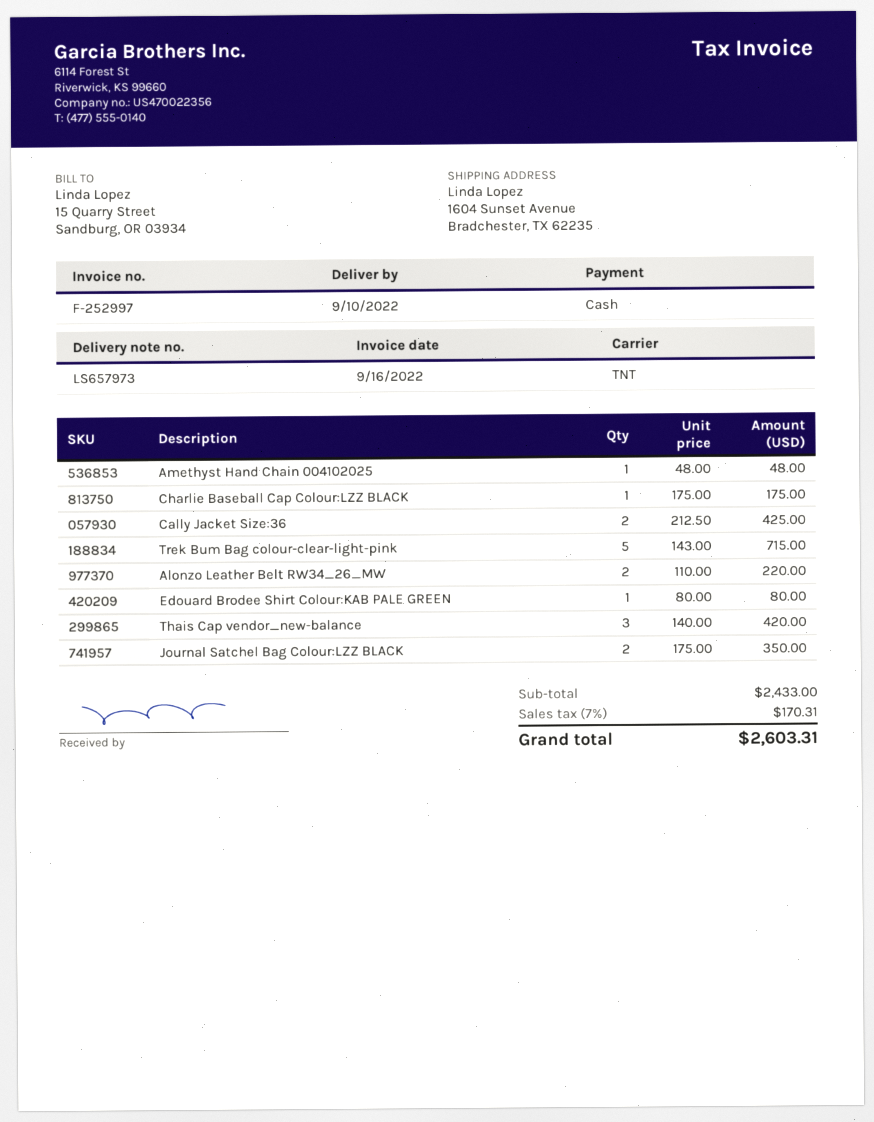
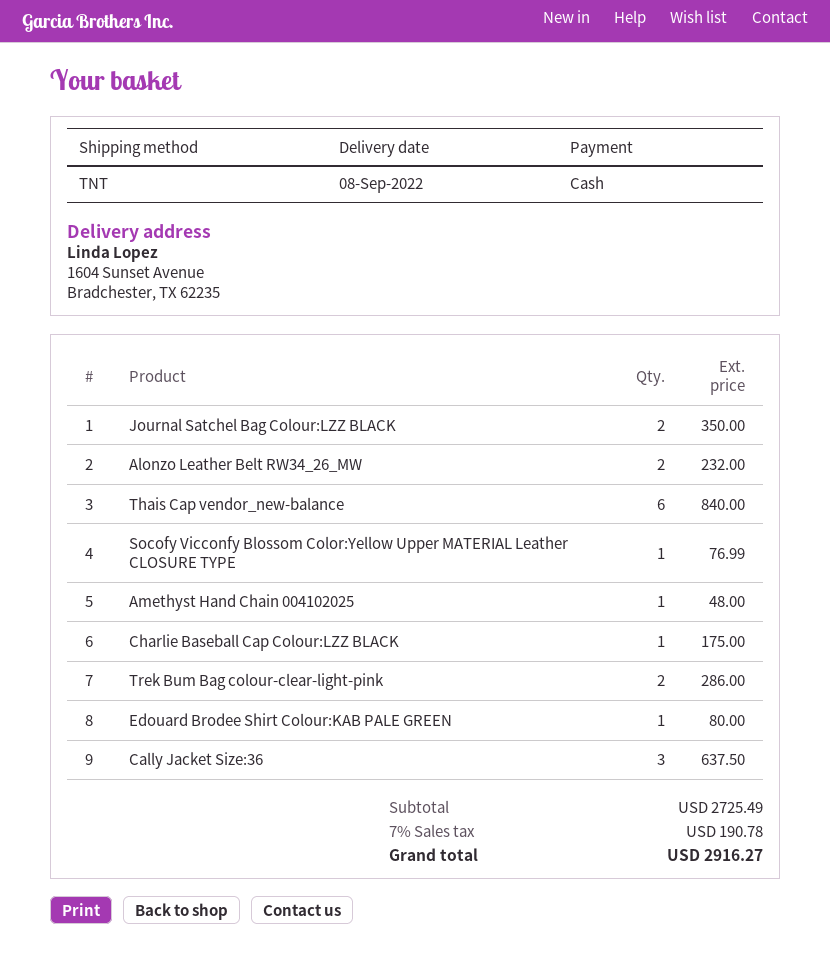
delivery date: 2022-09-10 -> 2022-09-08
Cally Jacket Size:36: 2 for 425.00 -> 3 for 637.50
Trek Bum Bag colour-clear-light-pink: 5 for 715.00 -> 2 for 286.00
Alonzo Leather Belt RW34_26_MW: 2 for 220.00 -> 2 for 232.00
Thais Cap vendor_new-balance: 3 for 420.00 -> 6 for 840.00
Socofy Vicconfy Blossom Color:Yellow Upper MATERIAL Leather CLOSURE TYPE: none -> 1 for 76.99
subtotal: 2433.00 -> 2725.49
tax: 7% = 170.31 -> 7% = 190.78
total: 2603.31 -> 2916.27

